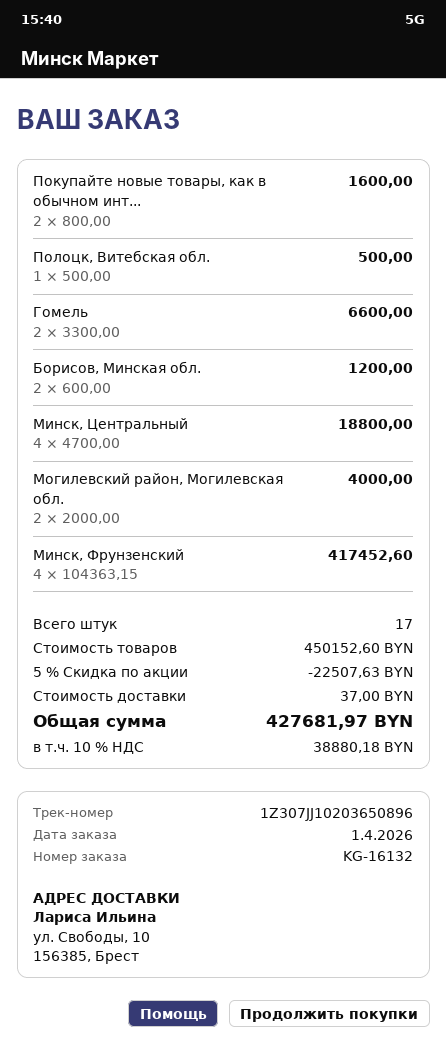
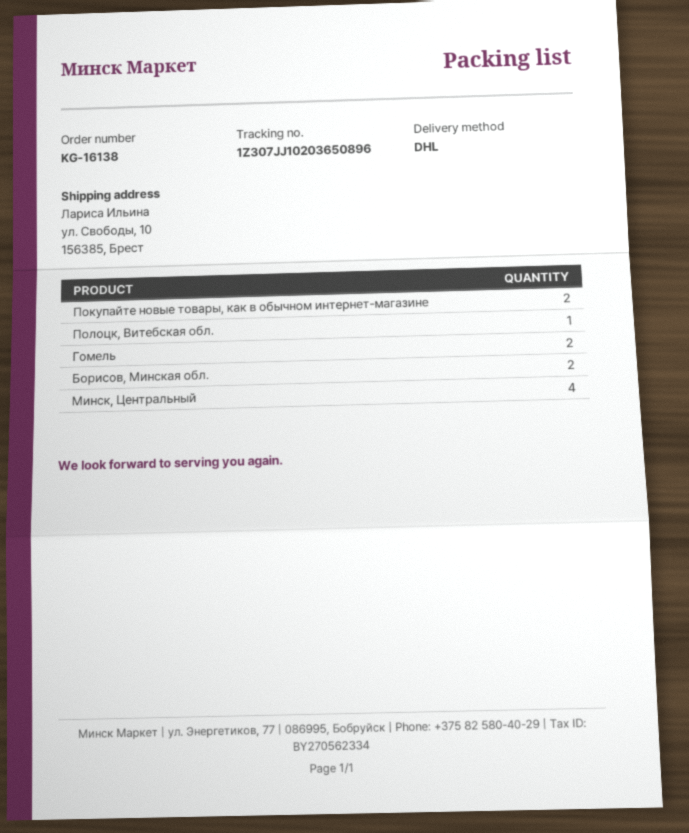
order number: KG-16132 -> KG-16138
Могилевский район, Могилевская обл.: 2 -> none
Минск, Фрунзенский: 4 -> none

